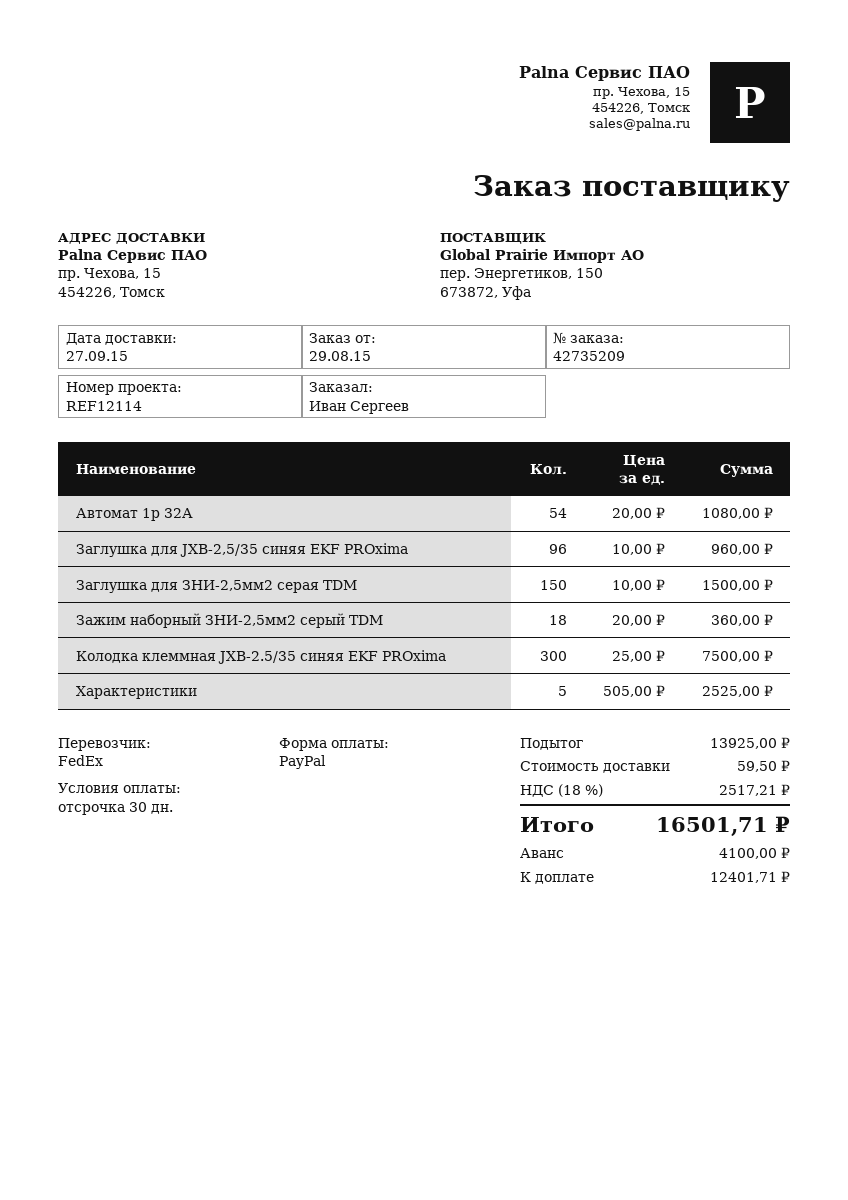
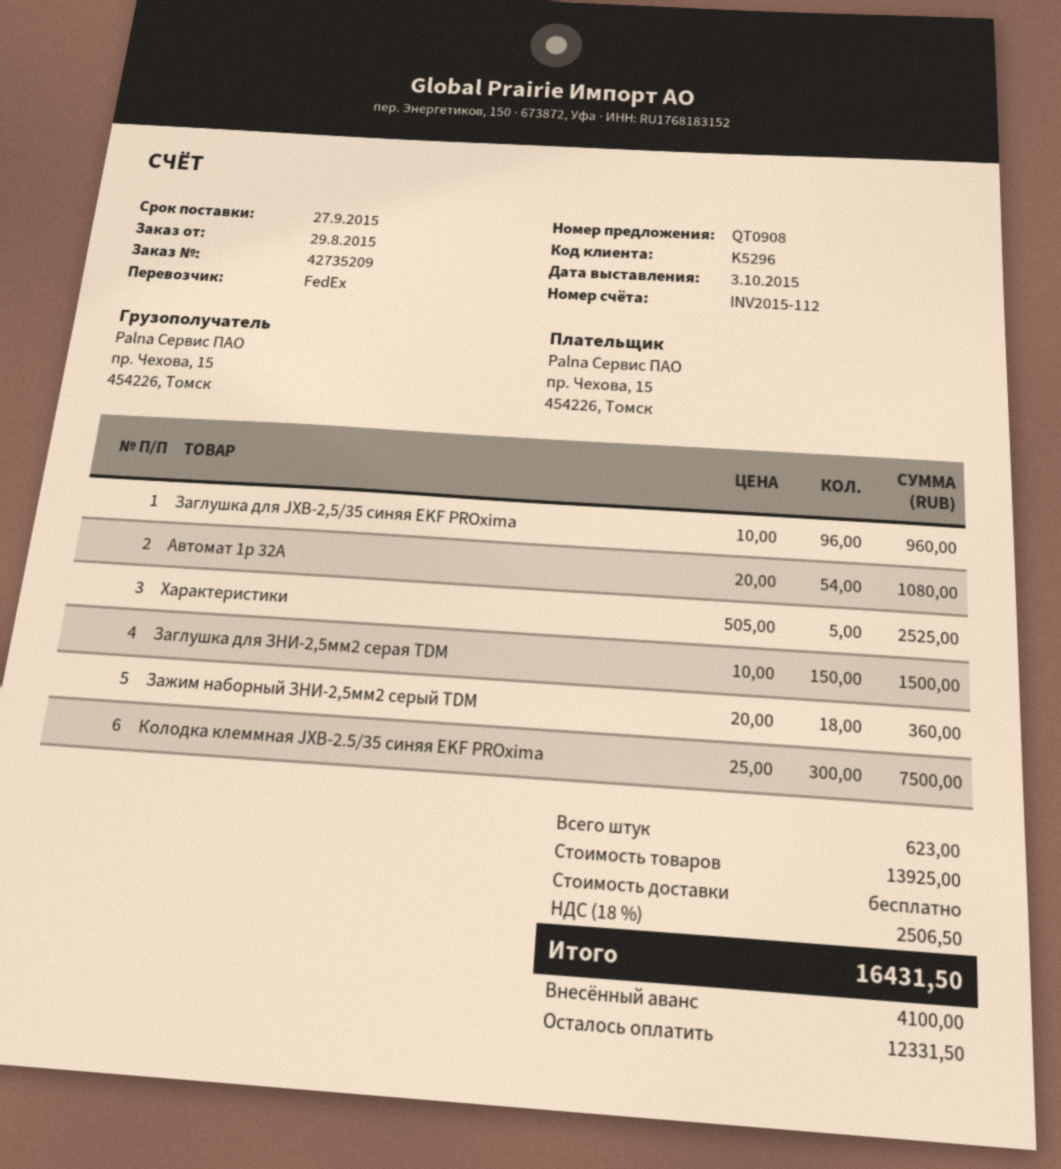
shipping: 59.50 -> 0.00
tax: 18% = 2517.21 -> 18% = 2506.50
total: 16501.71 -> 16431.50
balance: 12401.71 -> 12331.50

